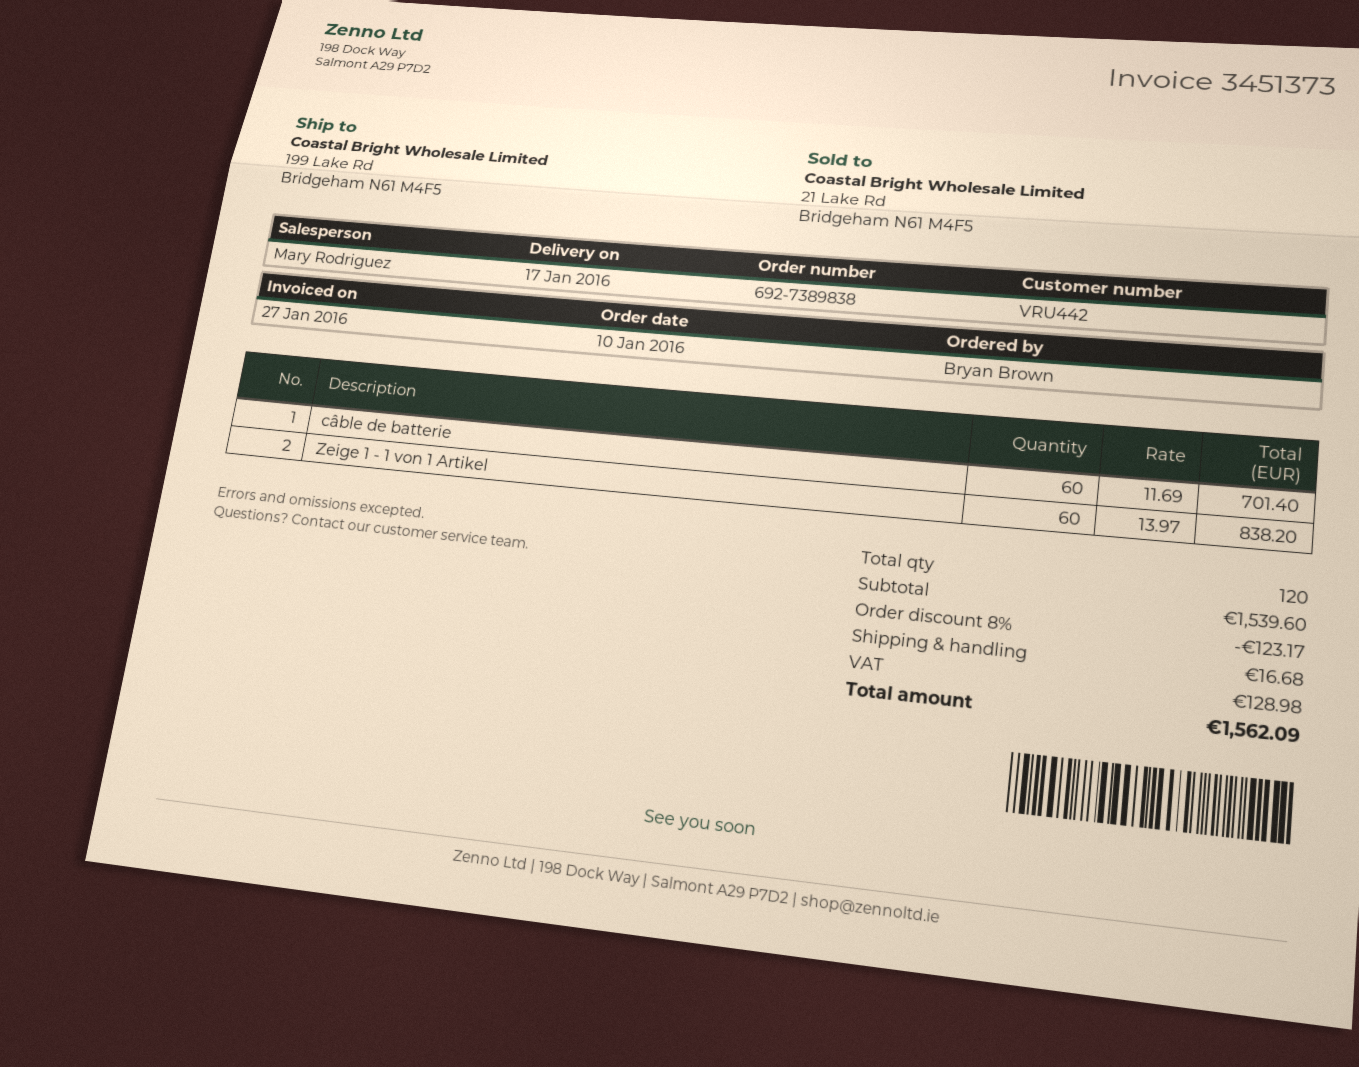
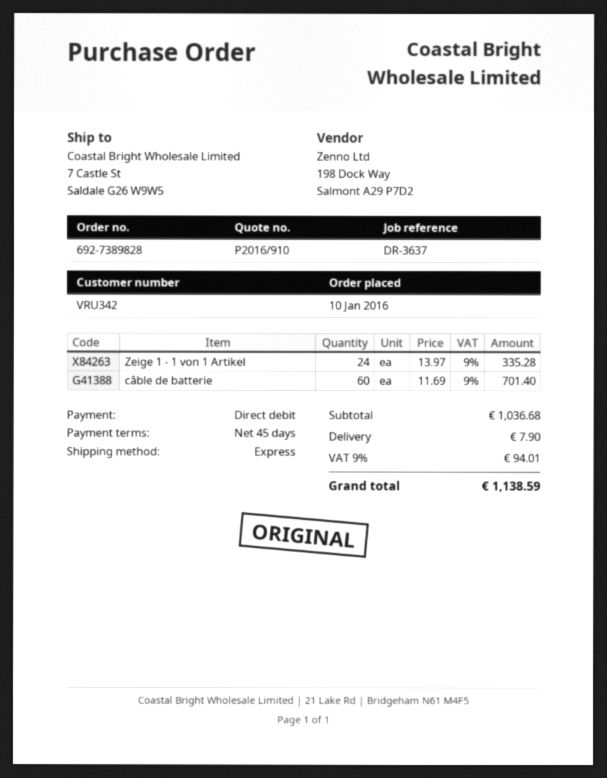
order number: 692-7389838 -> 692-7389828
customer number: VRU442 -> VRU342
ship to: 199 Lake Rd, Bridgeham N61 M4F5 -> 7 Castle St, Saldale G26 W9W5
Zeige 1 - 1 von 1 Artikel: 60 x 13.97 = 838.20 -> 24 x 13.97 = 335.28
subtotal: 1539.60 -> 1036.68
discount: 8% = 123.17 -> none
shipping: 16.68 -> 7.90
tax: 128.98 -> 94.01
total: 1562.09 -> 1138.59

